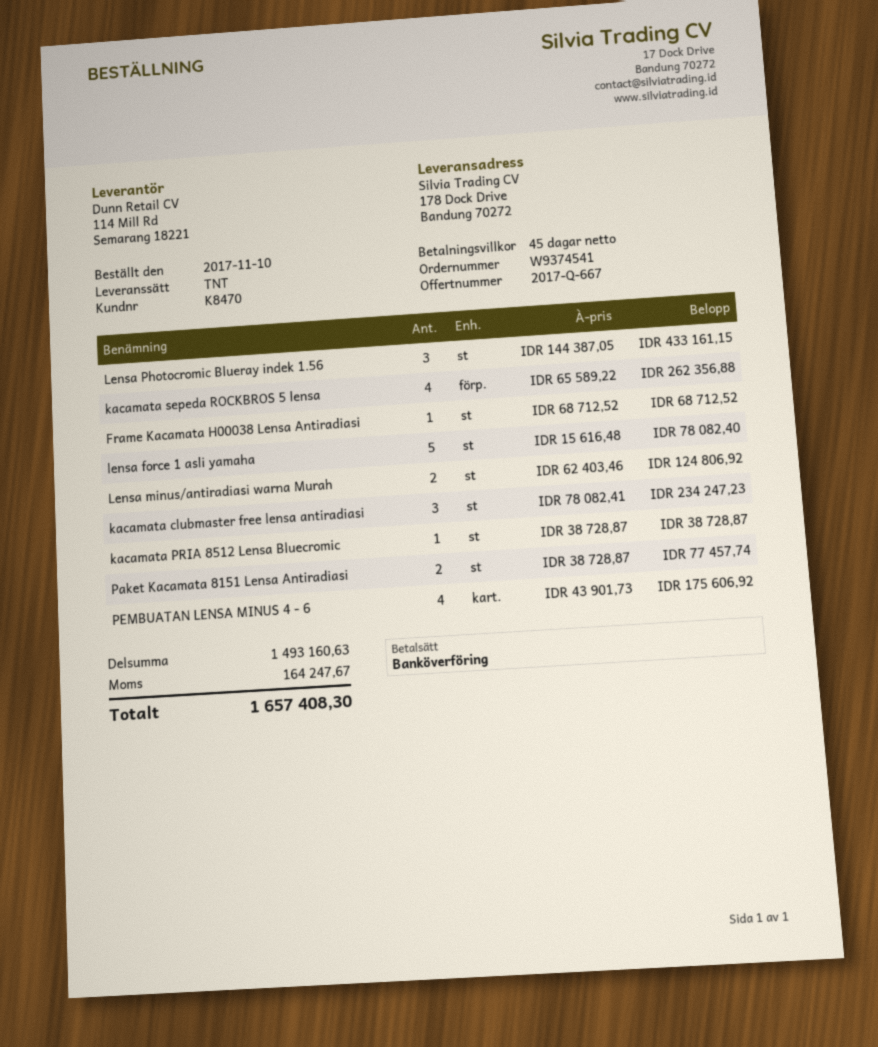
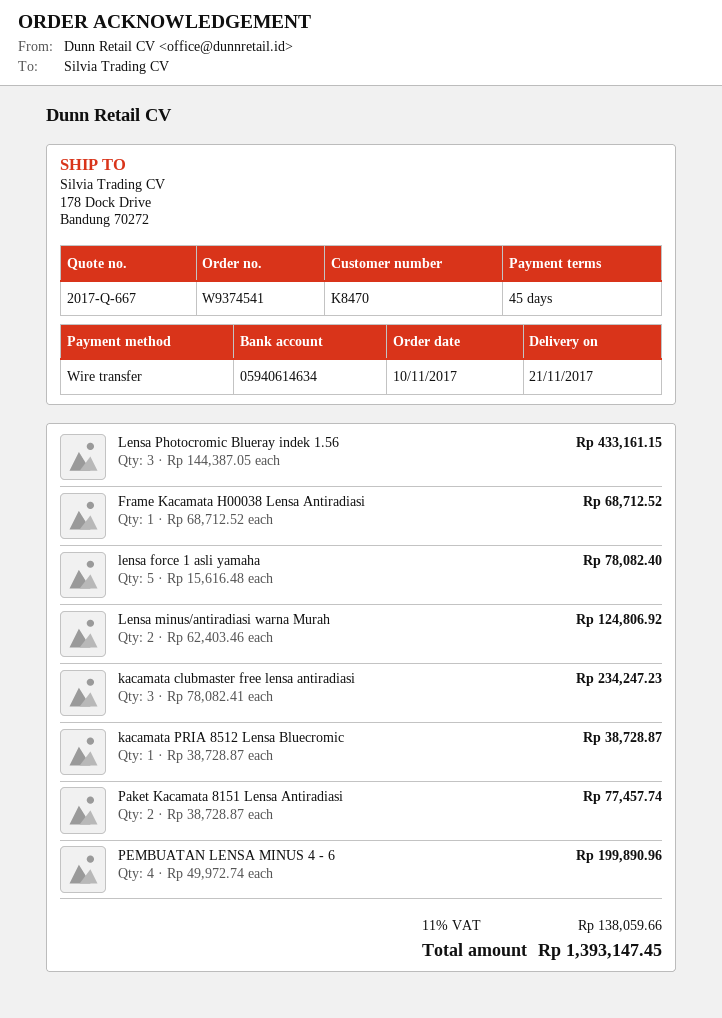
kacamata sepeda ROCKBROS 5 lensa: 4 x 65589.22 = 262356.88 -> none
PEMBUATAN LENSA MINUS 4 - 6: 4 x 43901.73 = 175606.92 -> 4 x 49972.74 = 199890.96
tax: 164247.67 -> 138059.66
total: 1657408.30 -> 1393147.45

